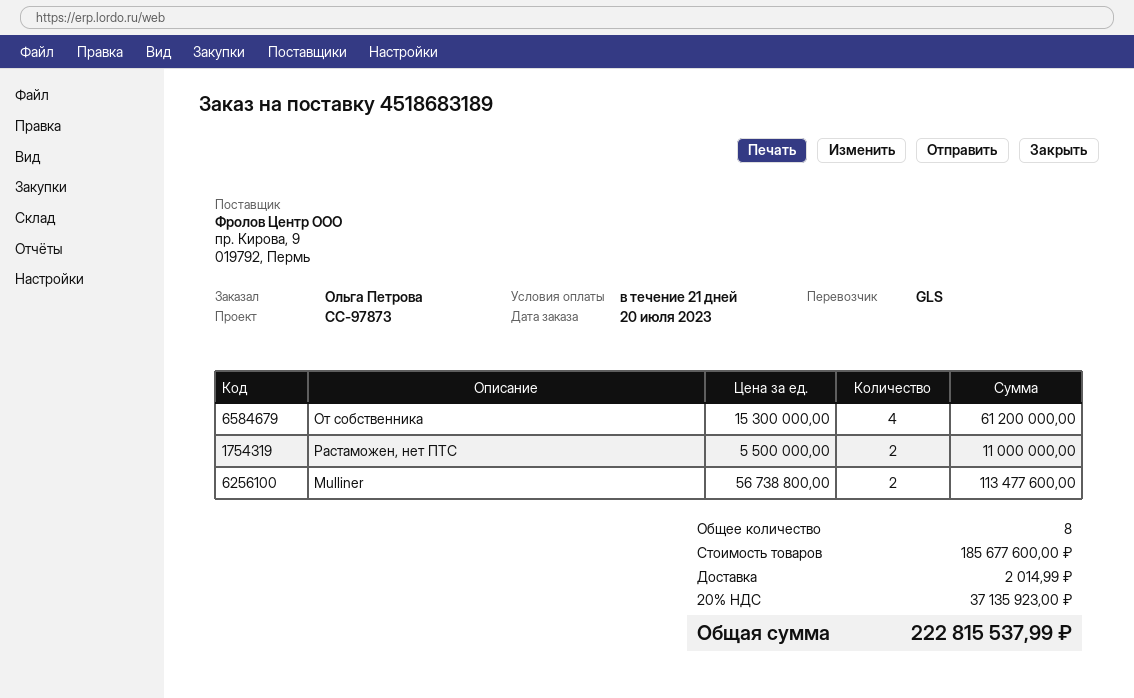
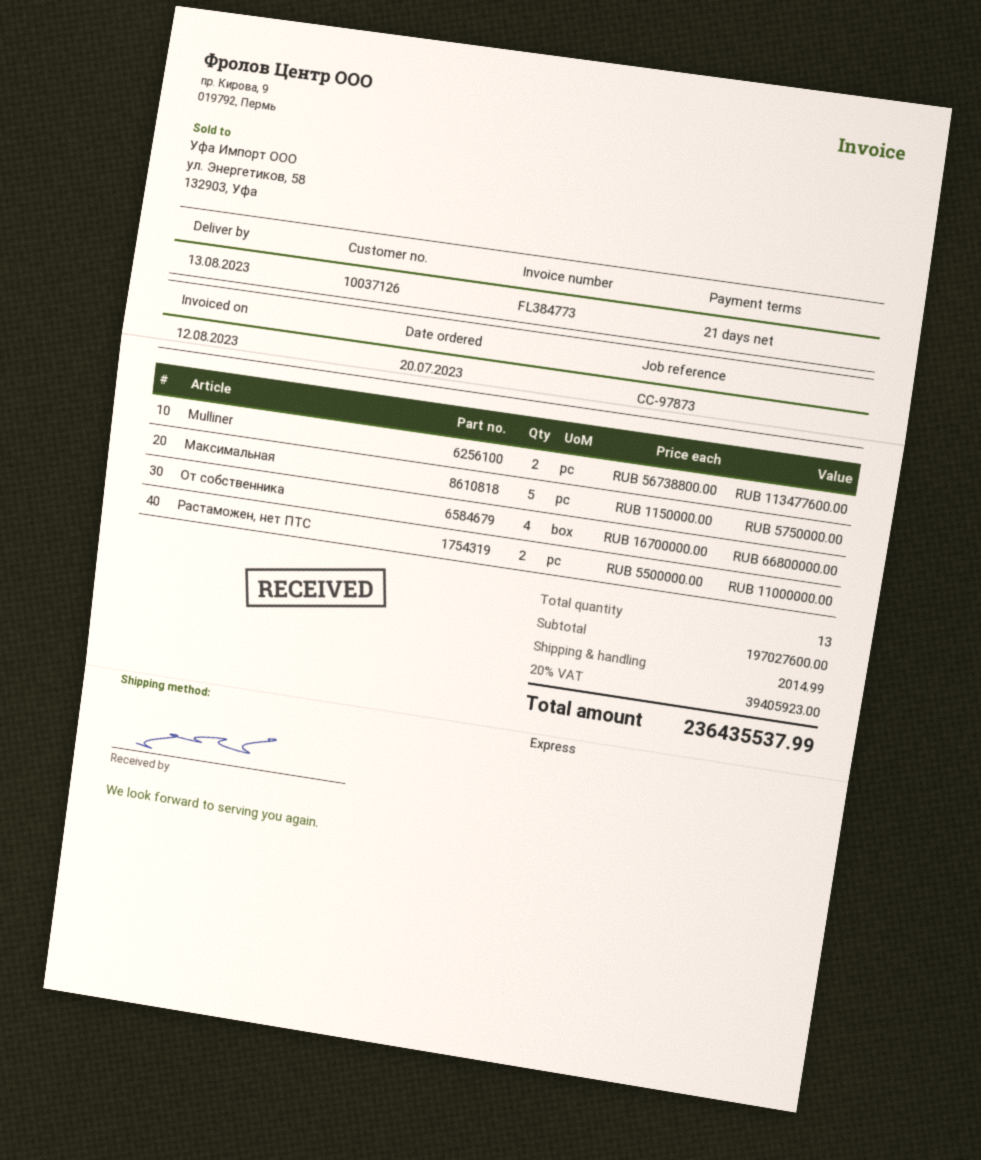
shipping method: GLS -> express
От собственника: 4 x 15300000.00 = 61200000.00 -> 4 x 16700000.00 = 66800000.00
Максимальная: none -> 5 x 1150000.00 = 5750000.00
total quantity: 8 -> 13
subtotal: 185677600.00 -> 197027600.00
tax: 20% = 37135923.00 -> 20% = 39405923.00
total: 222815537.99 -> 236435537.99

